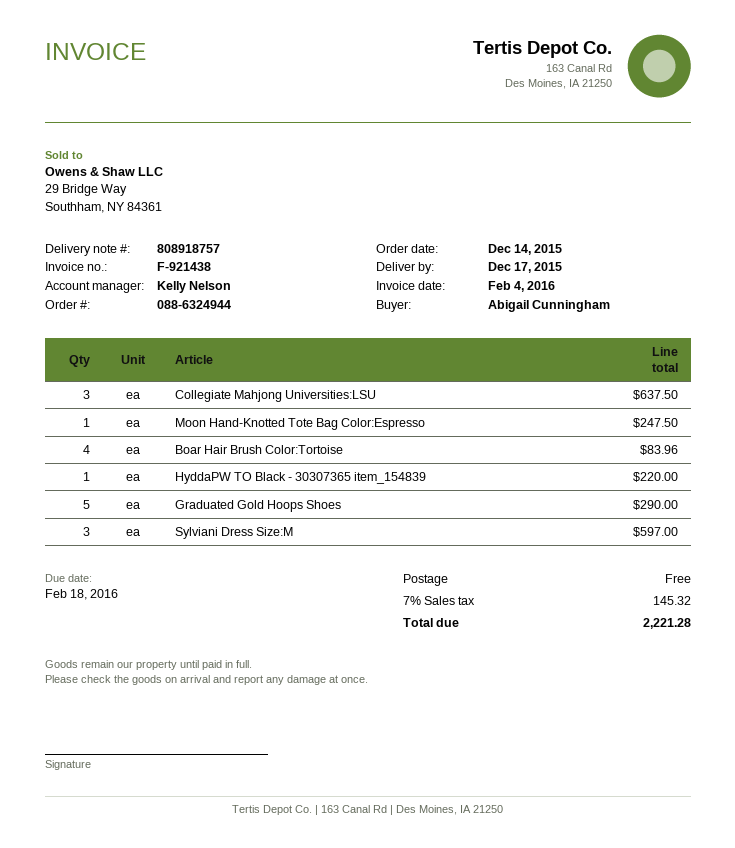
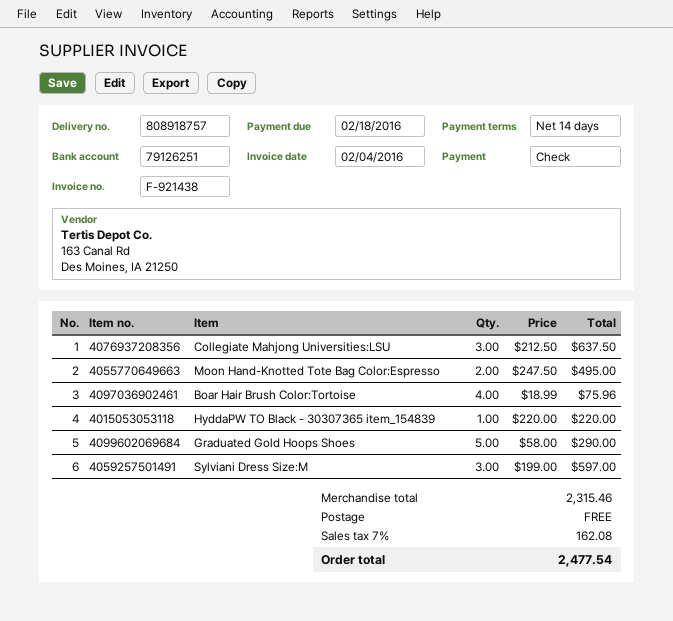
Moon Hand-Knotted Tote Bag Color:Espresso: 1 for 247.50 -> 2 for 495.00
Boar Hair Brush Color:Tortoise: 4 for 83.96 -> 4 for 75.96
tax: 7% = 145.32 -> 7% = 162.08
total: 2221.28 -> 2477.54

